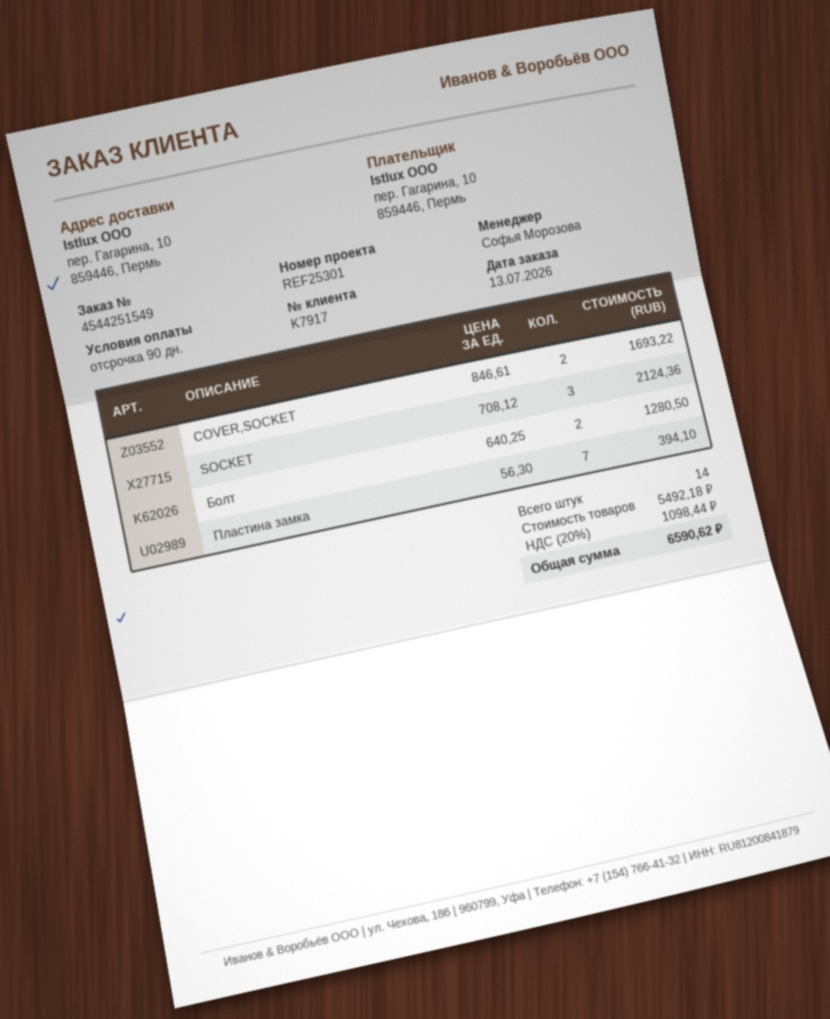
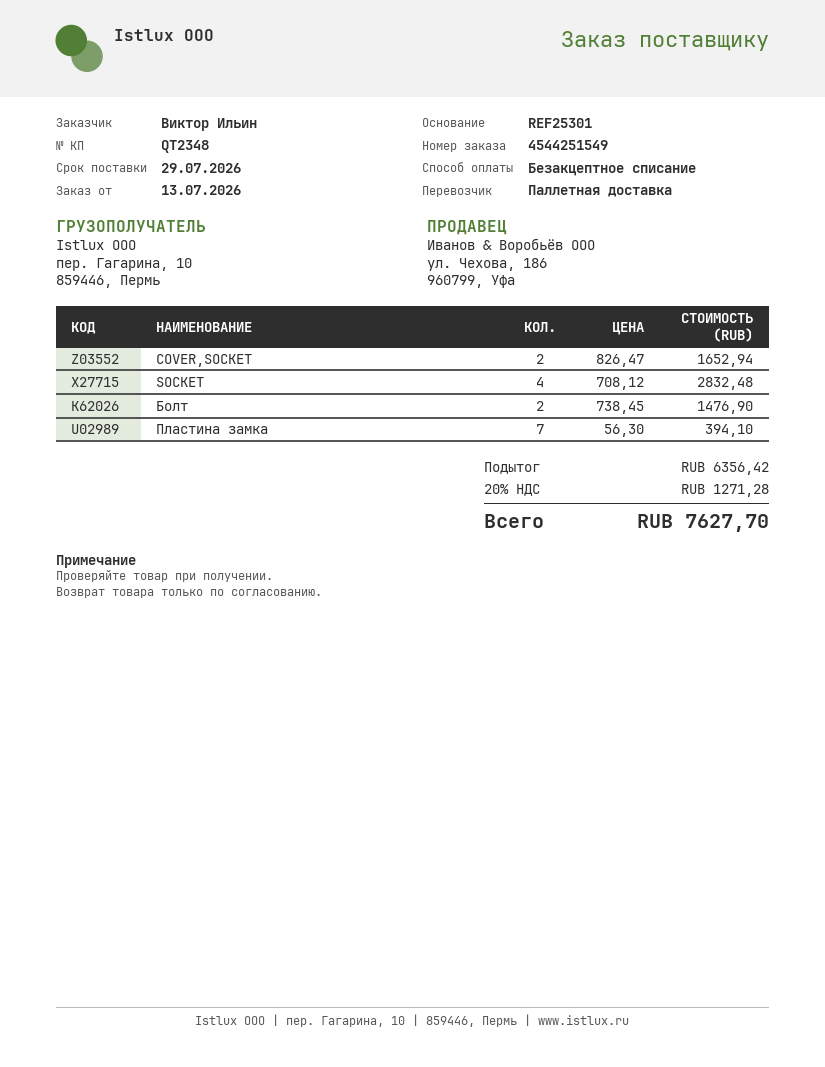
COVER,SOCKET: 2 x 846.61 = 1693.22 -> 2 x 826.47 = 1652.94
SOCKET: 3 x 708.12 = 2124.36 -> 4 x 708.12 = 2832.48
Болт: 2 x 640.25 = 1280.50 -> 2 x 738.45 = 1476.90
subtotal: 5492.18 -> 6356.42
tax: 20% = 1098.44 -> 20% = 1271.28
total: 6590.62 -> 7627.70

